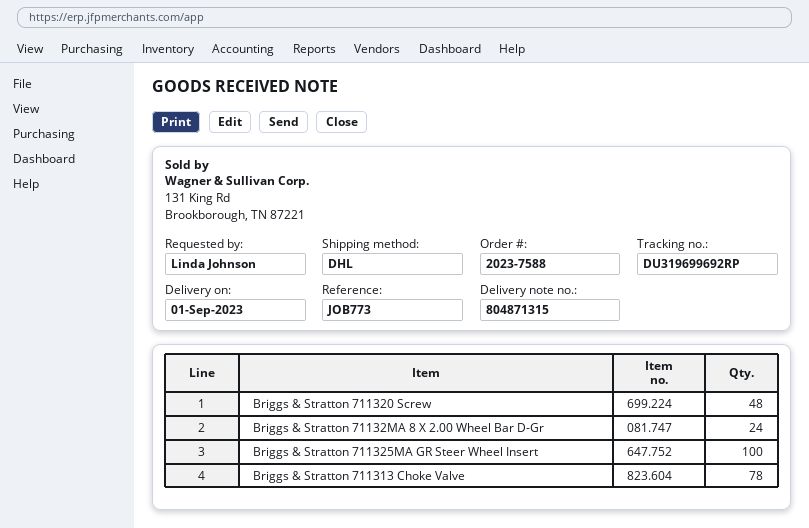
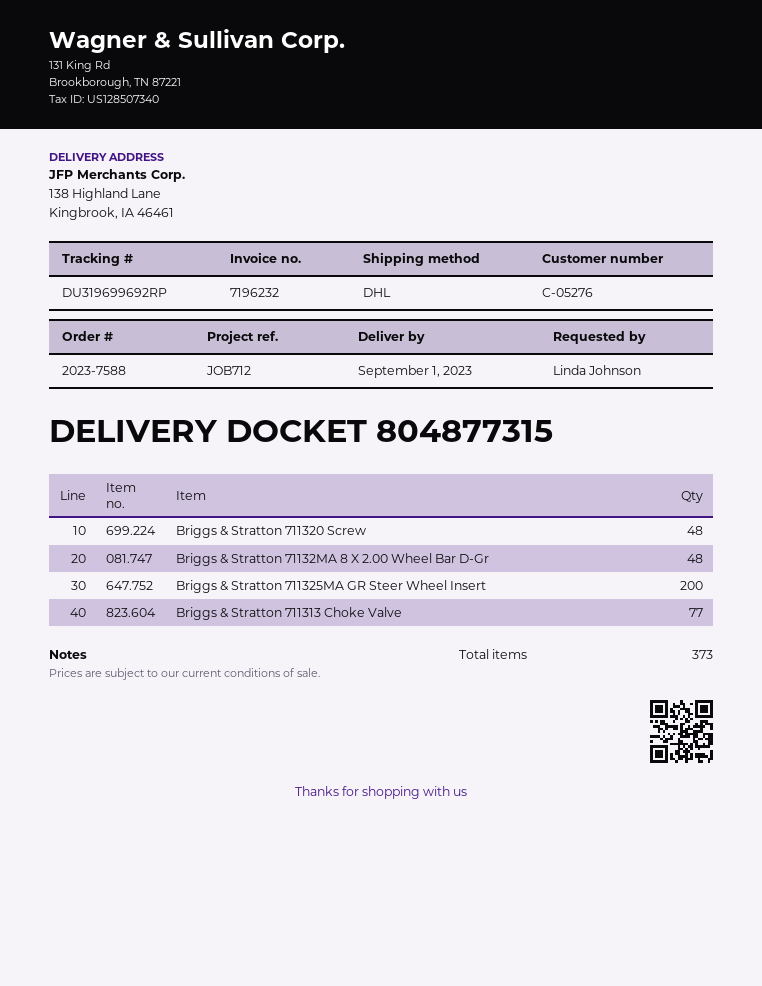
delivery note number: 804871315 -> 804877315
reference: JOB773 -> JOB712
Briggs & Stratton 71132MA 8 X 2.00 Wheel Bar D-Gr: 24 -> 48
Briggs & Stratton 711325MA GR Steer Wheel Insert: 100 -> 200
Briggs & Stratton 711313 Choke Valve: 78 -> 77

